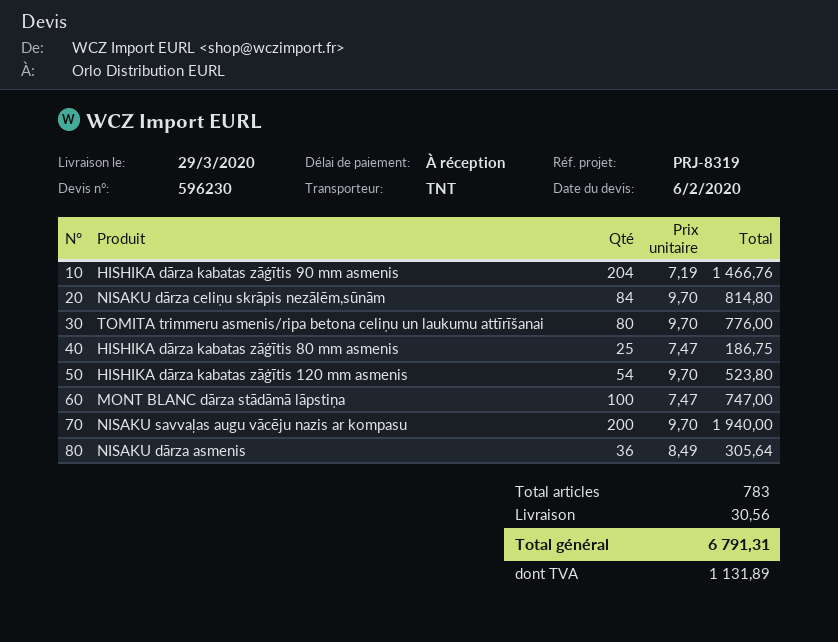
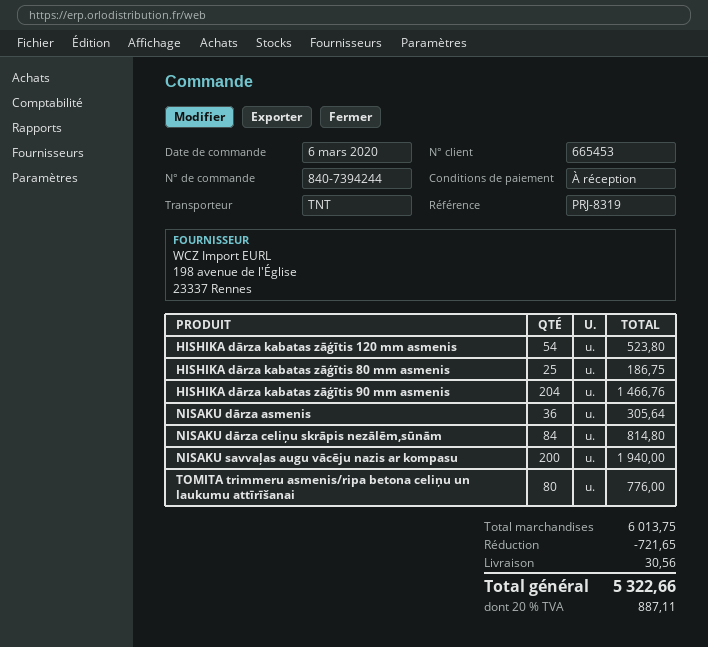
MONT BLANC dārza stādāmā lāpstiņa: 100 for 747.00 -> none
discount: none -> 721.65
tax: 1131.89 -> 887.11
total: 6791.31 -> 5322.66

